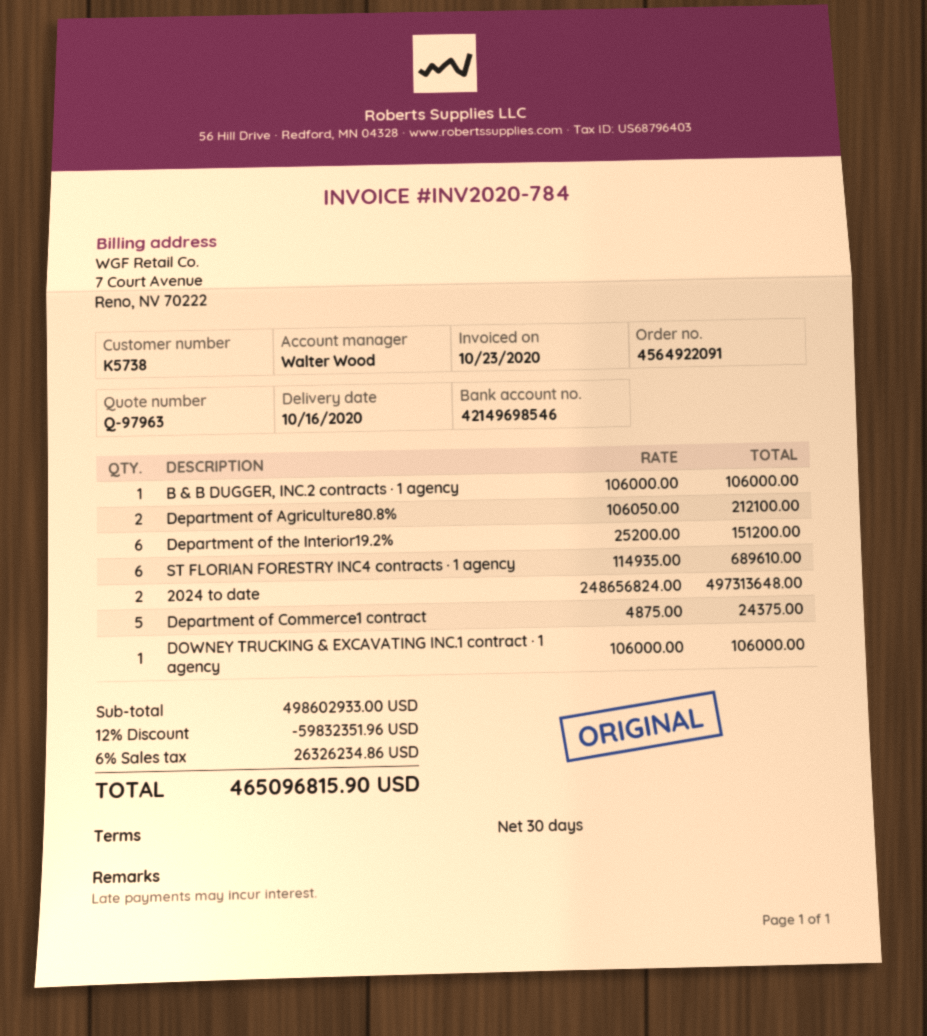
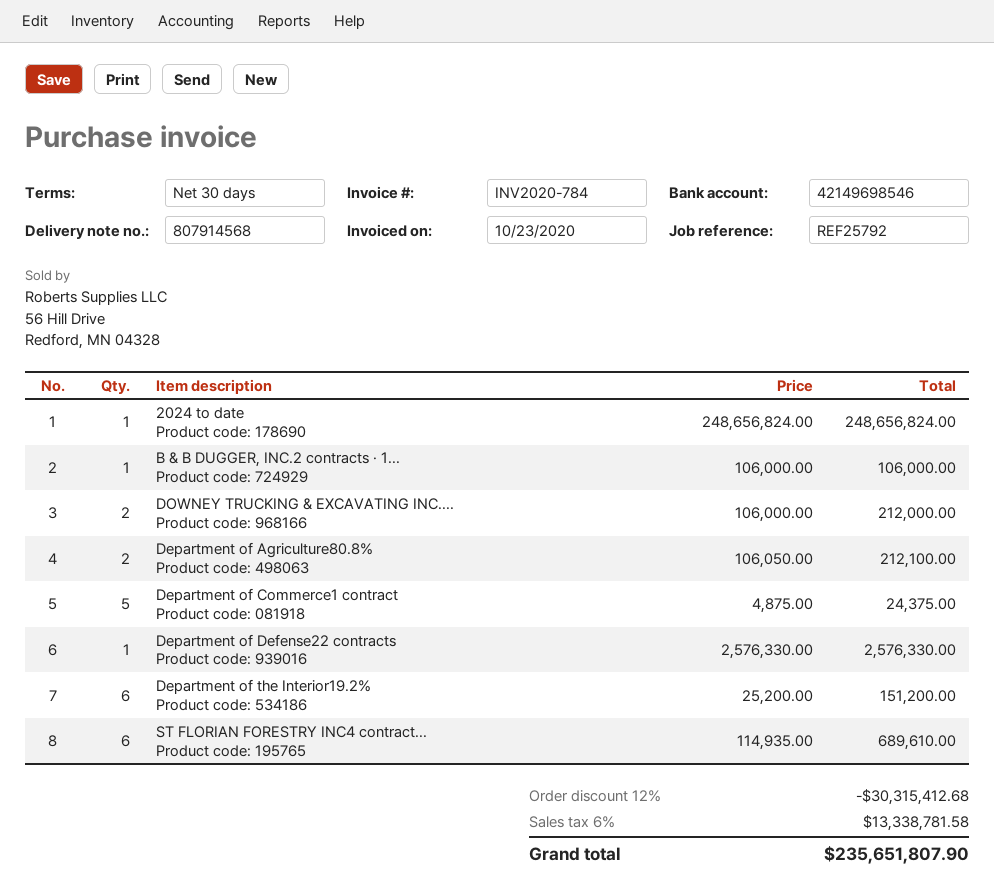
2024 to date: 2 x 248656824.00 = 497313648.00 -> 1 x 248656824.00 = 248656824.00
DOWNEY TRUCKING & EXCAVATING INC.1 contract · 1 agency: 1 x 106000.00 = 106000.00 -> 2 x 106000.00 = 212000.00
Department of Defense22 contracts: none -> 1 x 2576330.00 = 2576330.00
discount: 12% = 59832351.96 -> 12% = 30315412.68
tax: 6% = 26326234.86 -> 6% = 13338781.58
total: 465096815.90 -> 235651807.90

